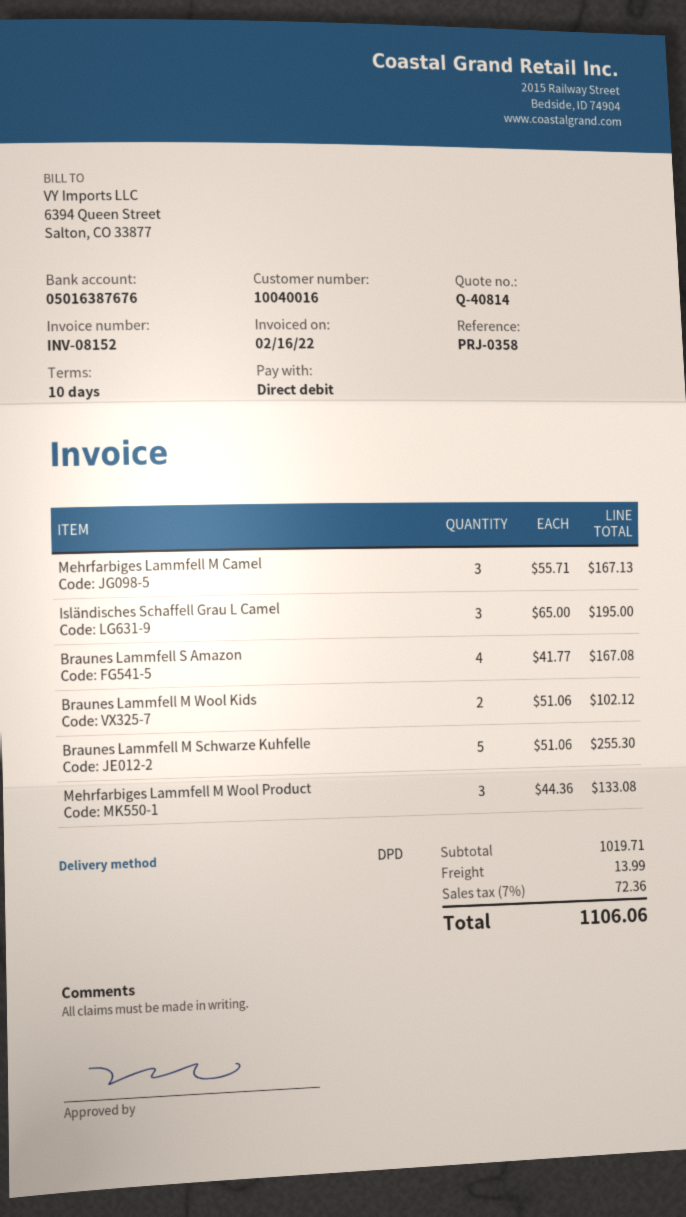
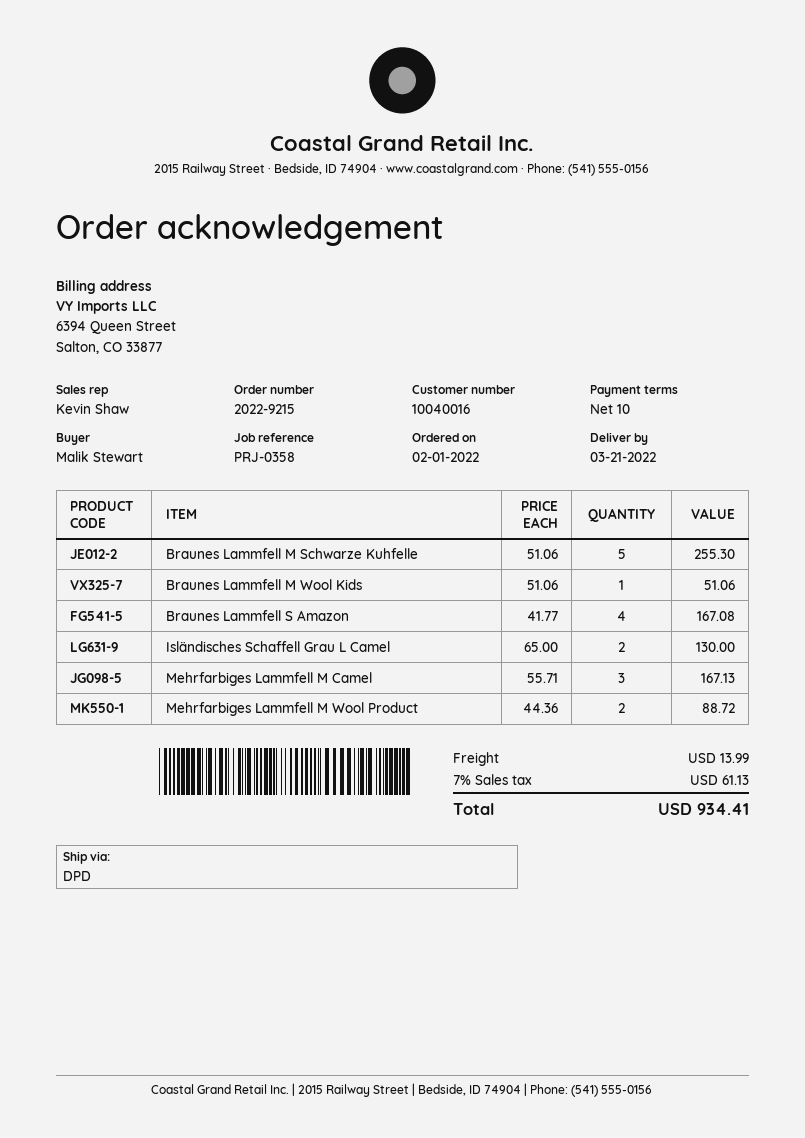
Isländisches Schaffell Grau L Camel: 3 x 65.00 = 195.00 -> 2 x 65.00 = 130.00
Braunes Lammfell M Wool Kids: 2 x 51.06 = 102.12 -> 1 x 51.06 = 51.06
Mehrfarbiges Lammfell M Wool Product: 3 x 44.36 = 133.08 -> 2 x 44.36 = 88.72
tax: 7% = 72.36 -> 7% = 61.13
total: 1106.06 -> 934.41

